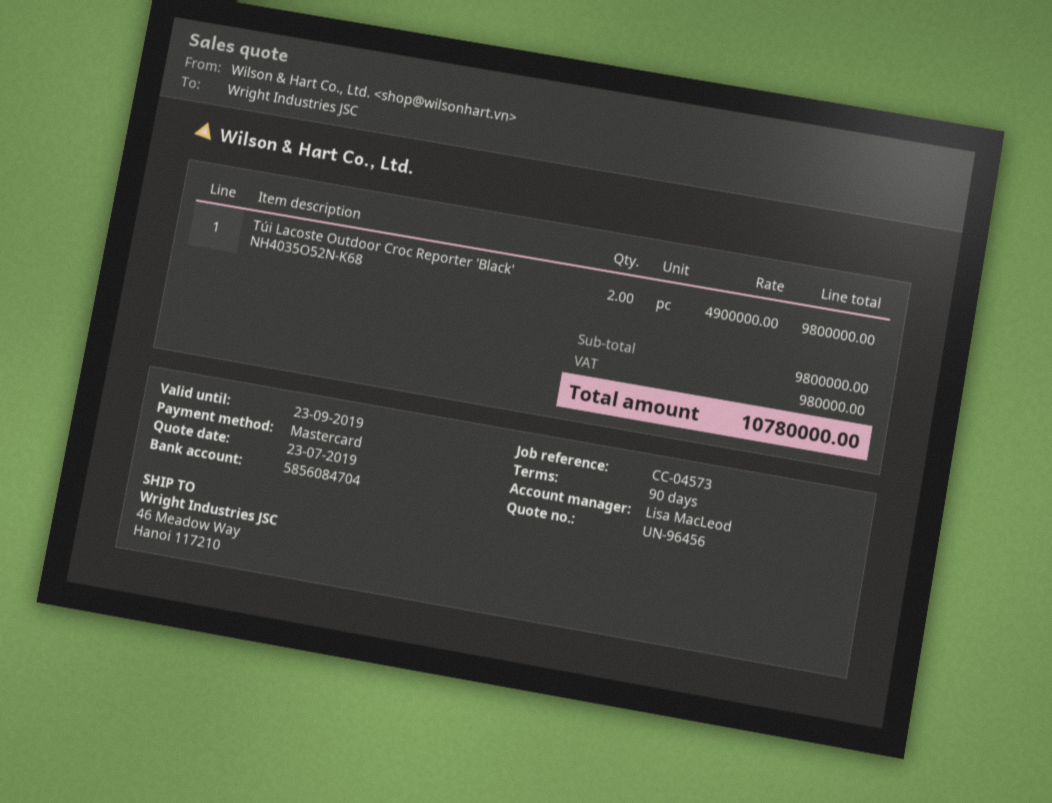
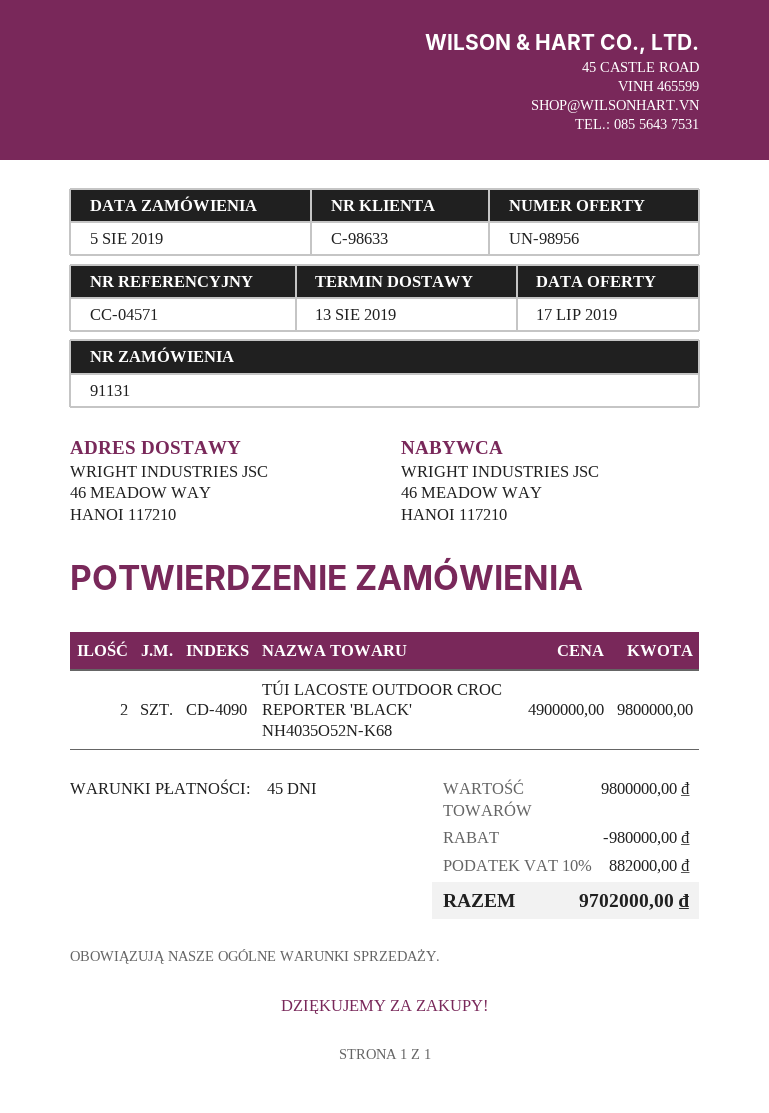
quote number: UN-96456 -> UN-98956
quote date: 2019-07-23 -> 2019-07-17
payment terms: 90 days -> 45 days
reference: CC-04573 -> CC-04571
discount: none -> 980000.00
tax: 980000.00 -> 882000.00
total: 10780000.00 -> 9702000.00

